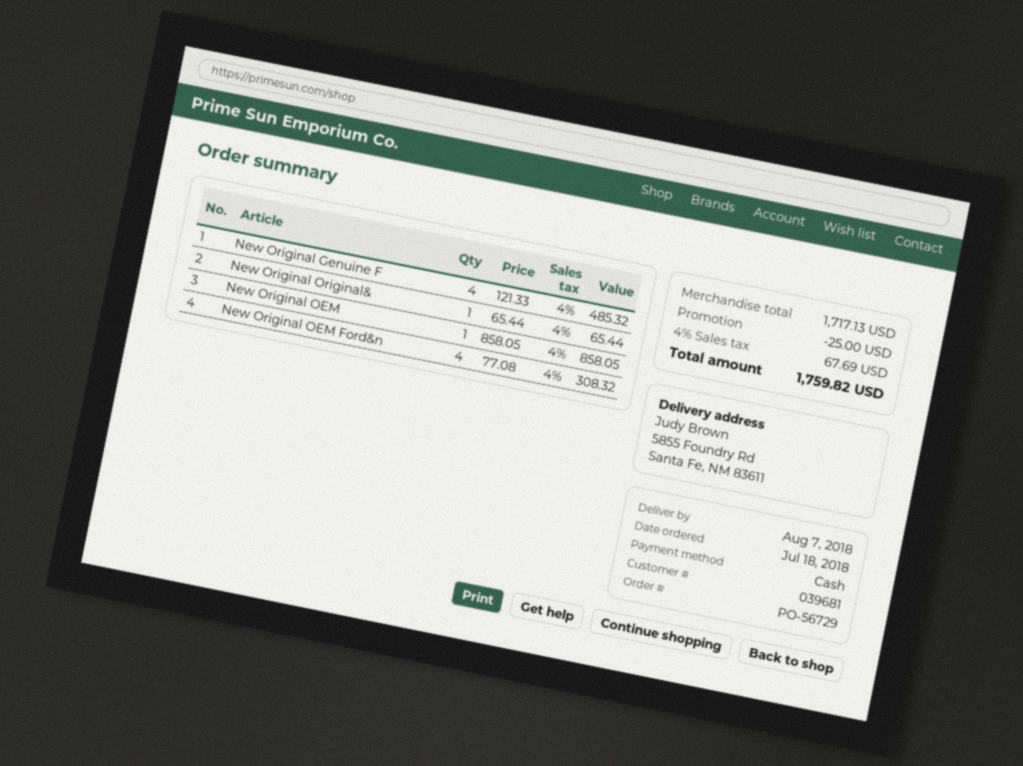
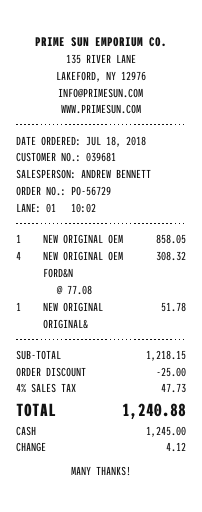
New Original Genuine F: 4 x 121.33 = 485.32 -> none
New Original Original&: 1 x 65.44 = 65.44 -> 1 x 51.78 = 51.78
subtotal: 1717.13 -> 1218.15
tax: 4% = 67.69 -> 4% = 47.73
total: 1759.82 -> 1240.88

